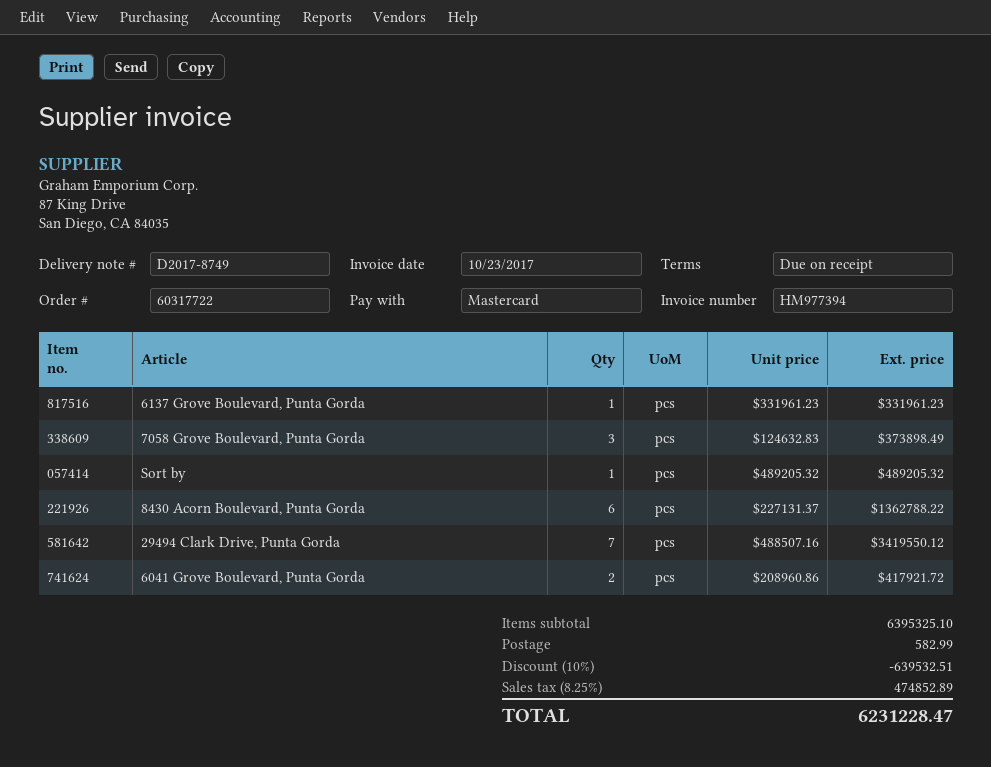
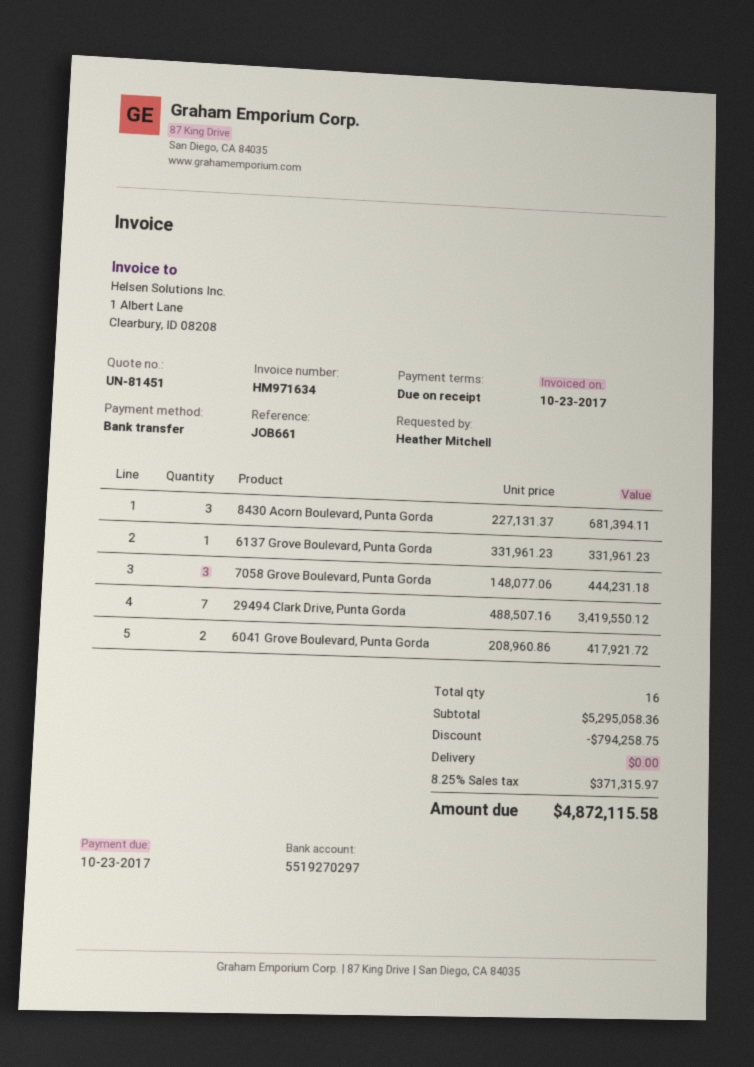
invoice number: HM977394 -> HM971634
payment method: Mastercard -> bank transfer
7058 Grove Boulevard, Punta Gorda: 3 x 124632.83 = 373898.49 -> 3 x 148077.06 = 444231.18
Sort by: 1 x 489205.32 = 489205.32 -> none
8430 Acorn Boulevard, Punta Gorda: 6 x 227131.37 = 1362788.22 -> 3 x 227131.37 = 681394.11
subtotal: 6395325.10 -> 5295058.36
discount: 639532.51 -> 794258.75
shipping: 582.99 -> 0.00
tax: 8.25% = 474852.89 -> 8.25% = 371315.97
total: 6231228.47 -> 4872115.58

